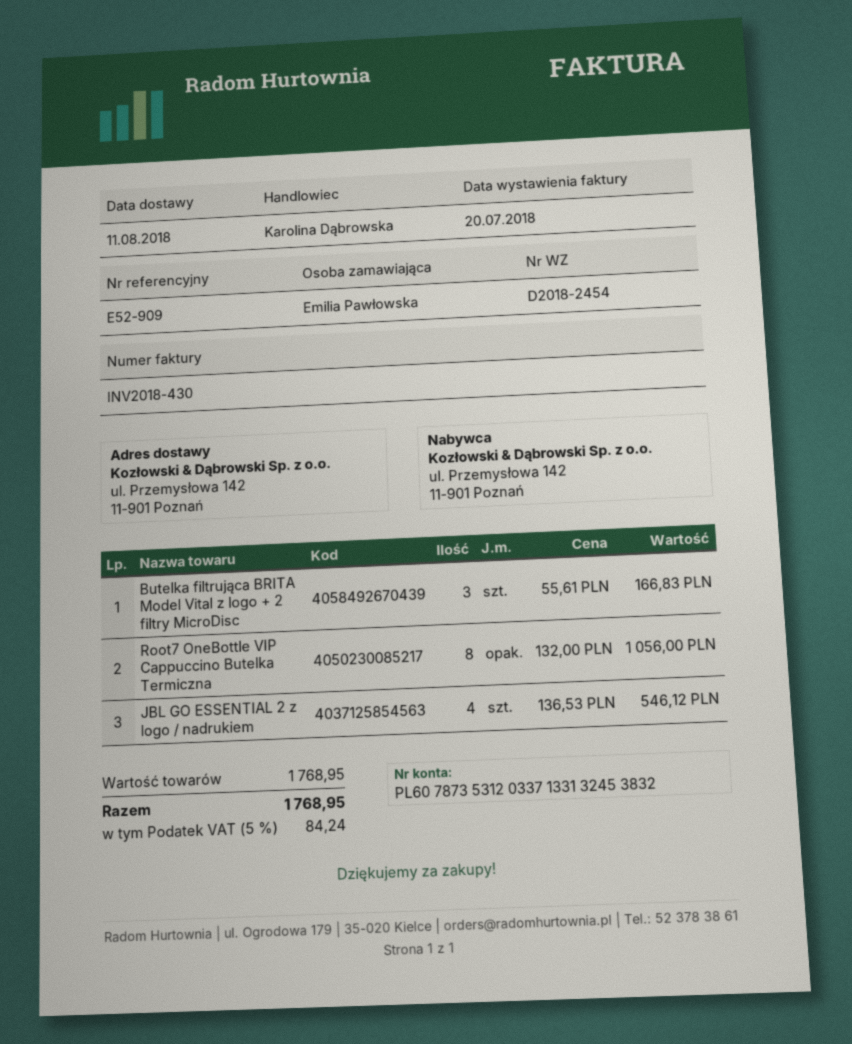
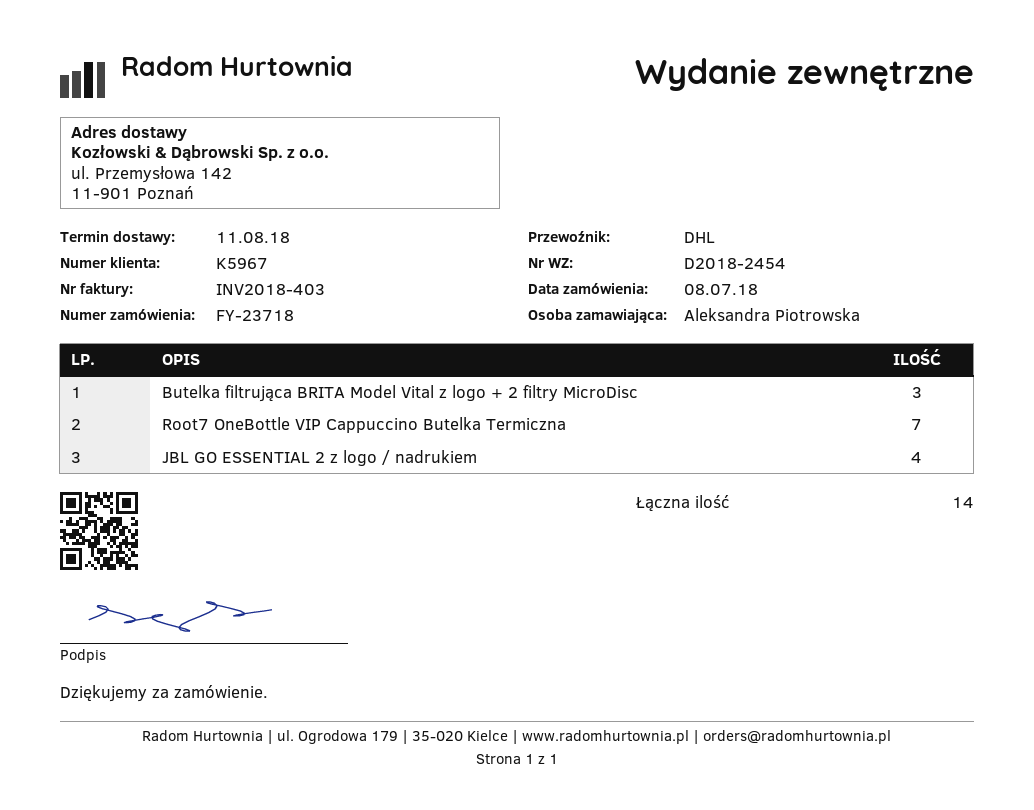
invoice number: INV2018-430 -> INV2018-403
ordered by: Emilia Pawłowska -> Aleksandra Piotrowska
Root7 OneBottle VIP Cappuccino Butelka Termiczna: 8 -> 7

